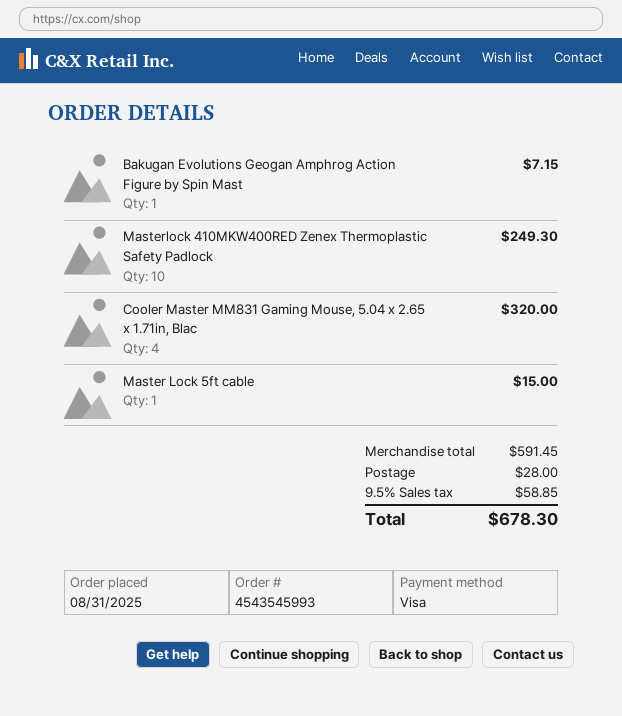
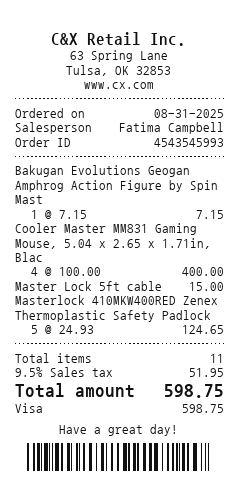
Masterlock 410MKW400RED Zenex Thermoplastic Safety Padlock: 10 for 249.30 -> 5 for 124.65
Cooler Master MM831 Gaming Mouse, 5.04 x 2.65 x 1.71in, Blac: 4 for 320.00 -> 4 for 400.00
shipping: 28.00 -> none
tax: 9.5% = 58.85 -> 9.5% = 51.95
total: 678.30 -> 598.75

